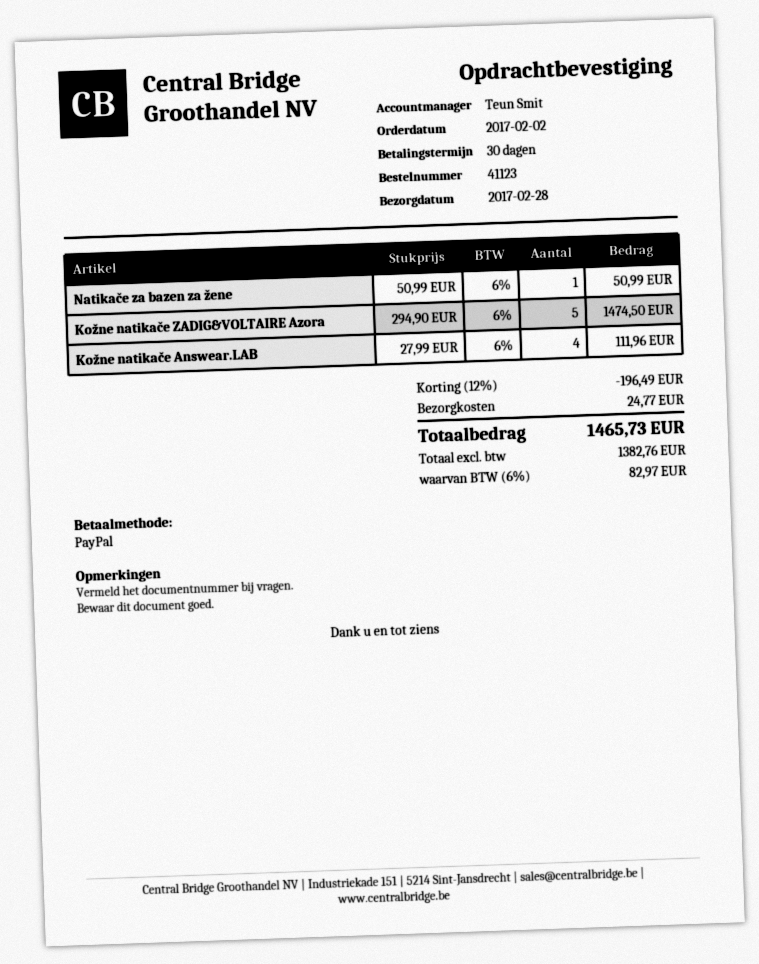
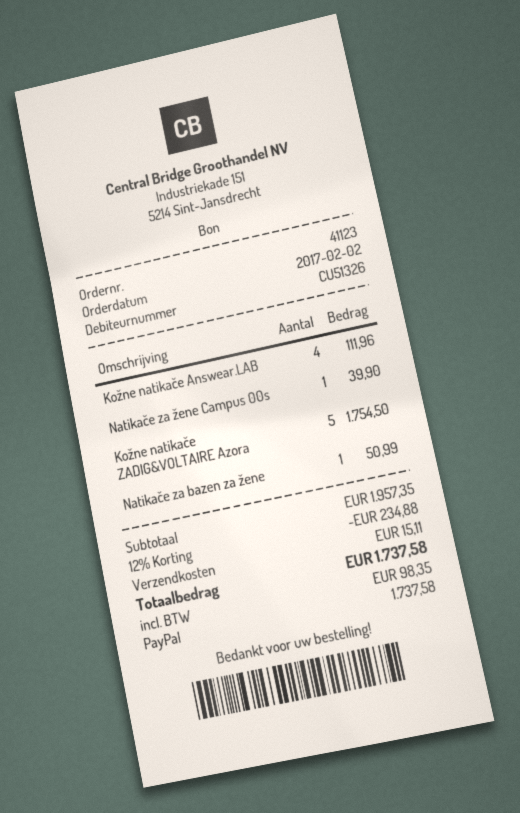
Kožne natikače ZADIG&VOLTAIRE Azora: 5 for 1474.50 -> 5 for 1754.50
Natikače za žene Campus 00s: none -> 1 for 39.90
discount: 12% = 196.49 -> 12% = 234.88
shipping: 24.77 -> 15.11
tax: 82.97 -> 98.35
total: 1465.73 -> 1737.58

